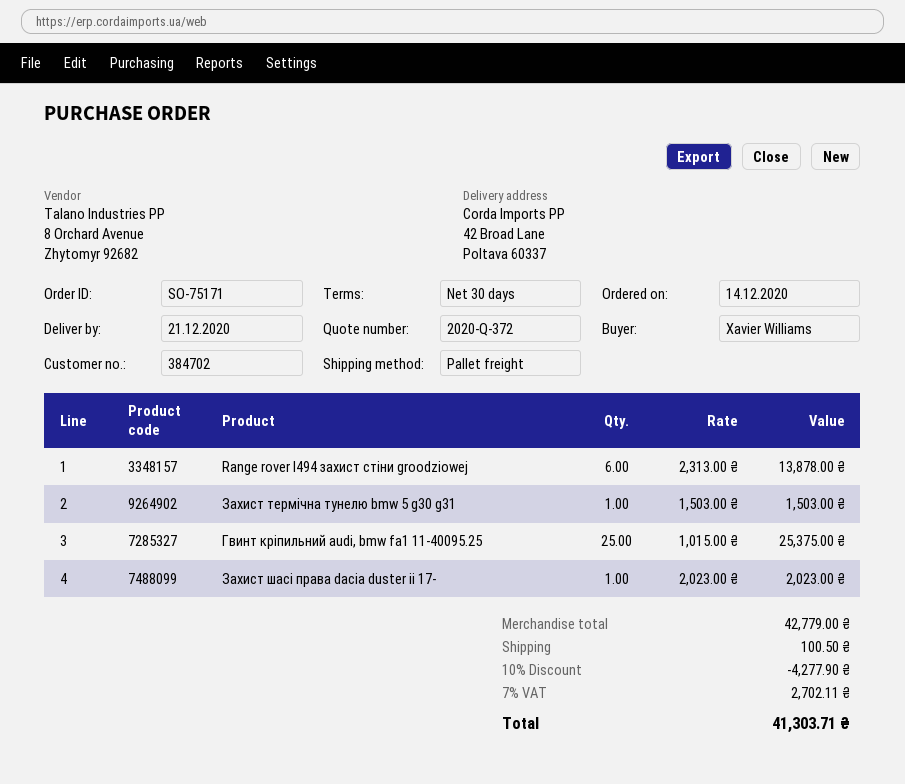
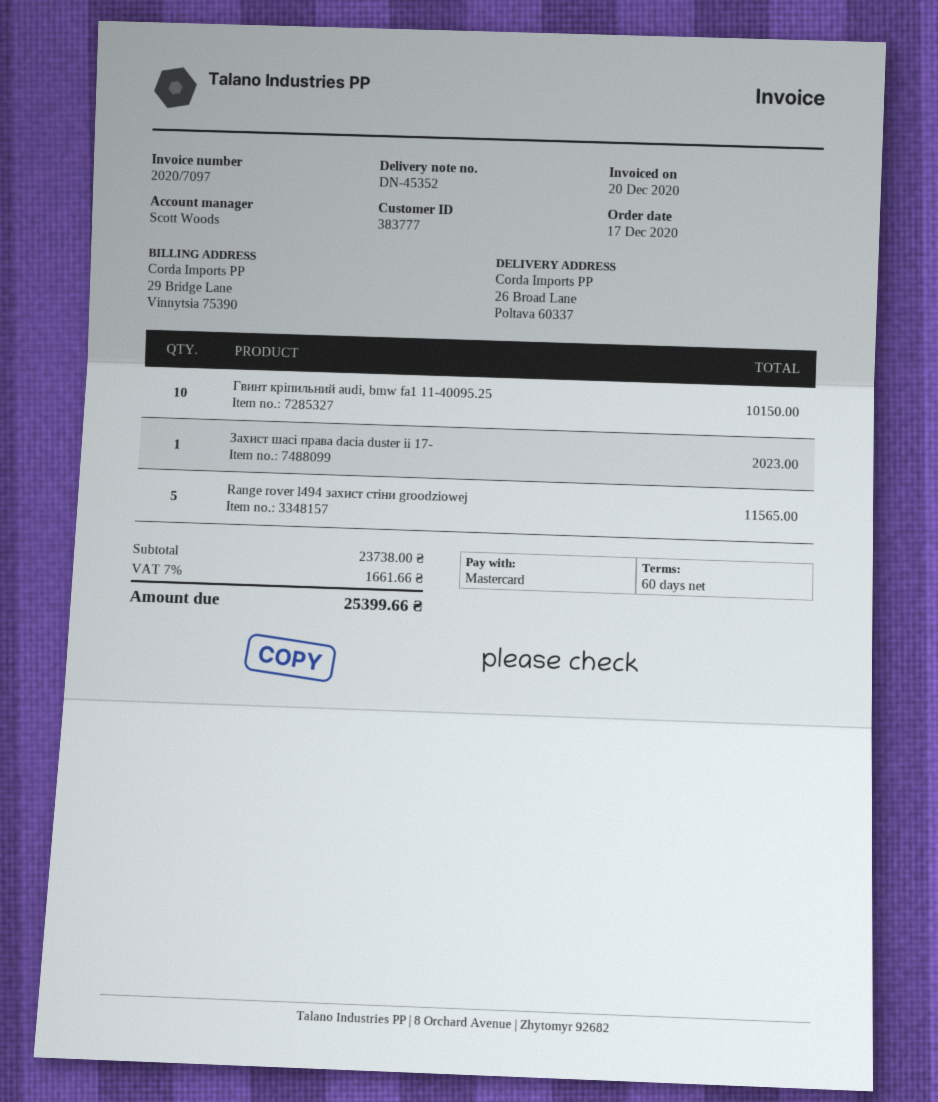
order date: 2020-12-14 -> 2020-12-17
payment terms: 30 days -> 60 days
customer number: 384702 -> 383777
ship to: 42 Broad Lane, Poltava 60337 -> 26 Broad Lane, Poltava 60337
Range rover l494 захист стіни groodziowej: 6 for 13878.00 -> 5 for 11565.00
Захист термічна тунелю bmw 5 g30 g31: 1 for 1503.00 -> none
Гвинт кріпильний audi, bmw fa1 11-40095.25: 25 for 25375.00 -> 10 for 10150.00
subtotal: 42779.00 -> 23738.00
discount: 10% = 4277.90 -> none
shipping: 100.50 -> none
tax: 7% = 2702.11 -> 7% = 1661.66
total: 41303.71 -> 25399.66

